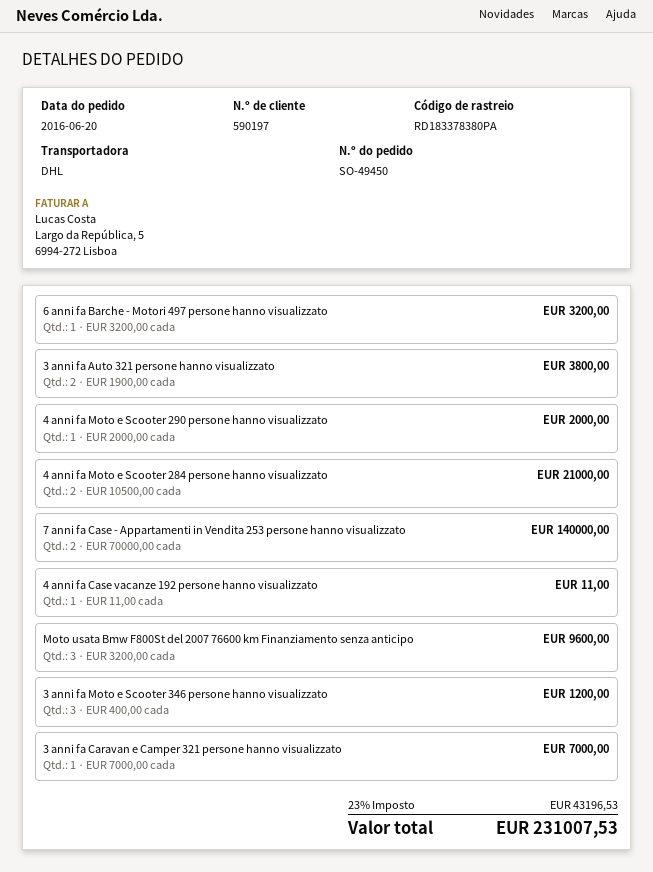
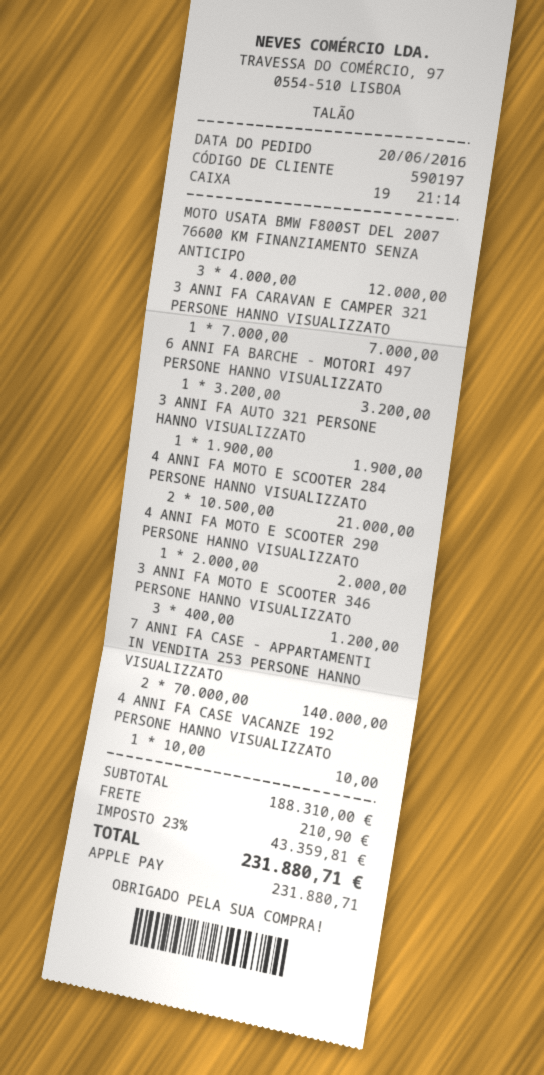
3 anni fa Auto 321 persone hanno visualizzato: 2 x 1900.00 = 3800.00 -> 1 x 1900.00 = 1900.00
4 anni fa Case vacanze 192 persone hanno visualizzato: 1 x 11.00 = 11.00 -> 1 x 10.00 = 10.00
Moto usata Bmw F800St del 2007 76600 km Finanziamento senza anticipo: 3 x 3200.00 = 9600.00 -> 3 x 4000.00 = 12000.00
shipping: none -> 210.90
tax: 23% = 43196.53 -> 23% = 43359.81
total: 231007.53 -> 231880.71

